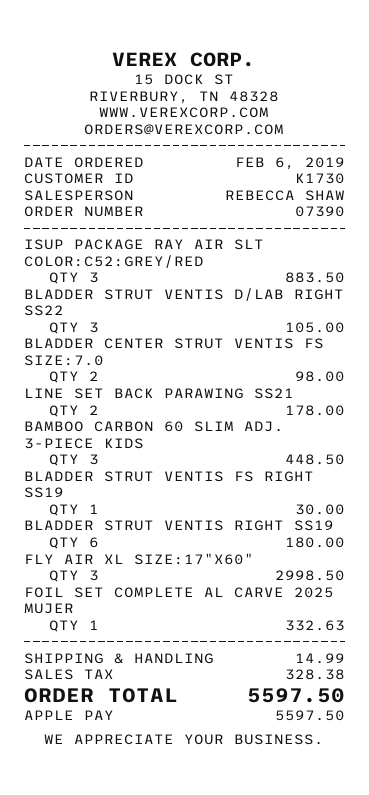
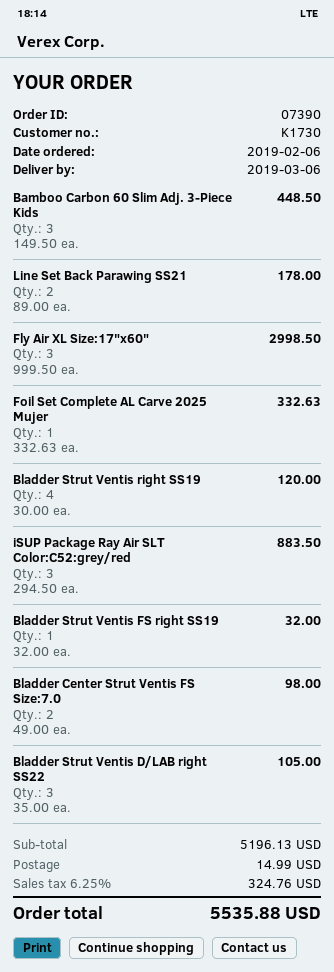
BLADDER STRUT VENTIS FS RIGHT SS19: 1 for 30.00 -> 1 for 32.00
BLADDER STRUT VENTIS RIGHT SS19: 6 for 180.00 -> 4 for 120.00
tax: 328.38 -> 324.76
total: 5597.50 -> 5535.88

